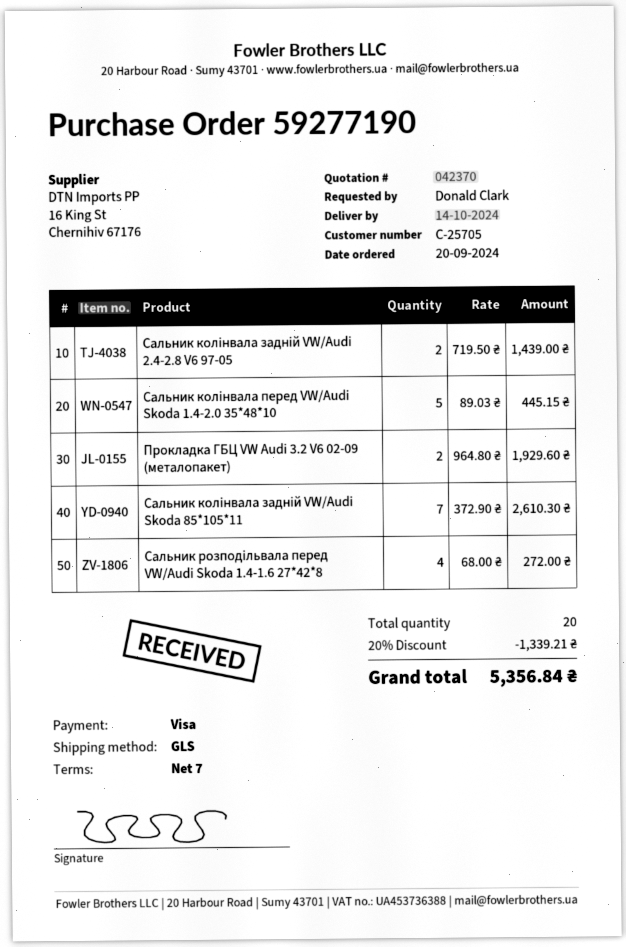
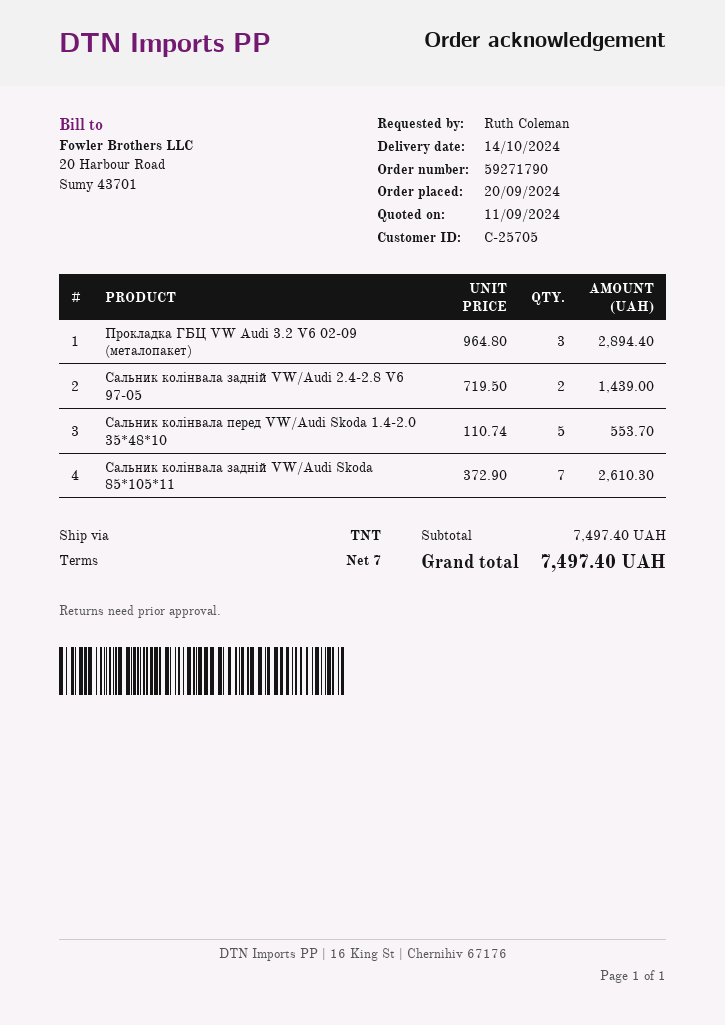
order number: 59277190 -> 59271790
ordered by: Donald Clark -> Ruth Coleman
shipping method: GLS -> TNT
Сальник колінвала перед VW/Audi Skoda 1.4-2.0 35*48*10: 5 x 89.03 = 445.15 -> 5 x 110.74 = 553.70
Прокладка ГБЦ VW Audi 3.2 V6 02-09 (металопакет): 2 x 964.80 = 1929.60 -> 3 x 964.80 = 2894.40
Сальник розподільвала перед VW/Audi Skoda 1.4-1.6 27*42*8: 4 x 68.00 = 272.00 -> none
discount: 20% = 1339.21 -> none
total: 5356.84 -> 7497.40

